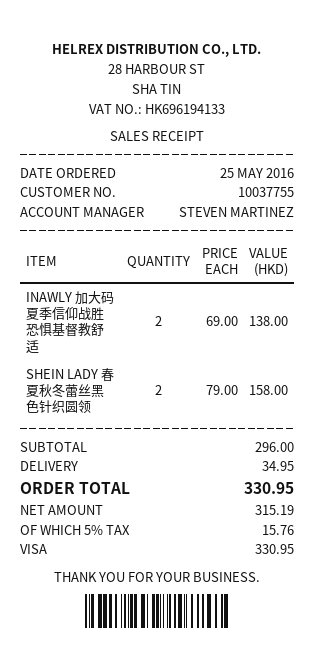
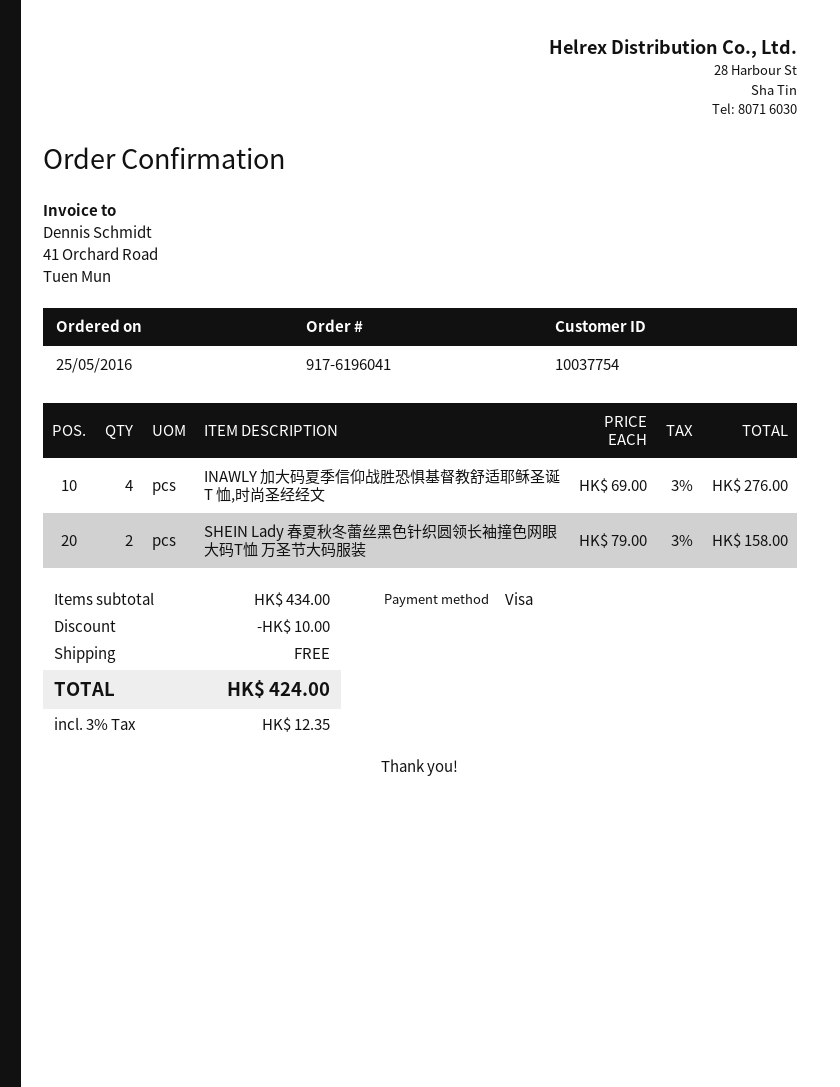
customer number: 10037755 -> 10037754
INAWLY 加大码夏季信仰战胜恐惧基督教舒适: 2 x 69.00 = 138.00 -> 4 x 69.00 = 276.00
subtotal: 296.00 -> 434.00
discount: none -> 10.00
shipping: 34.95 -> 0.00
tax: 5% = 15.76 -> 3% = 12.35
total: 330.95 -> 424.00

